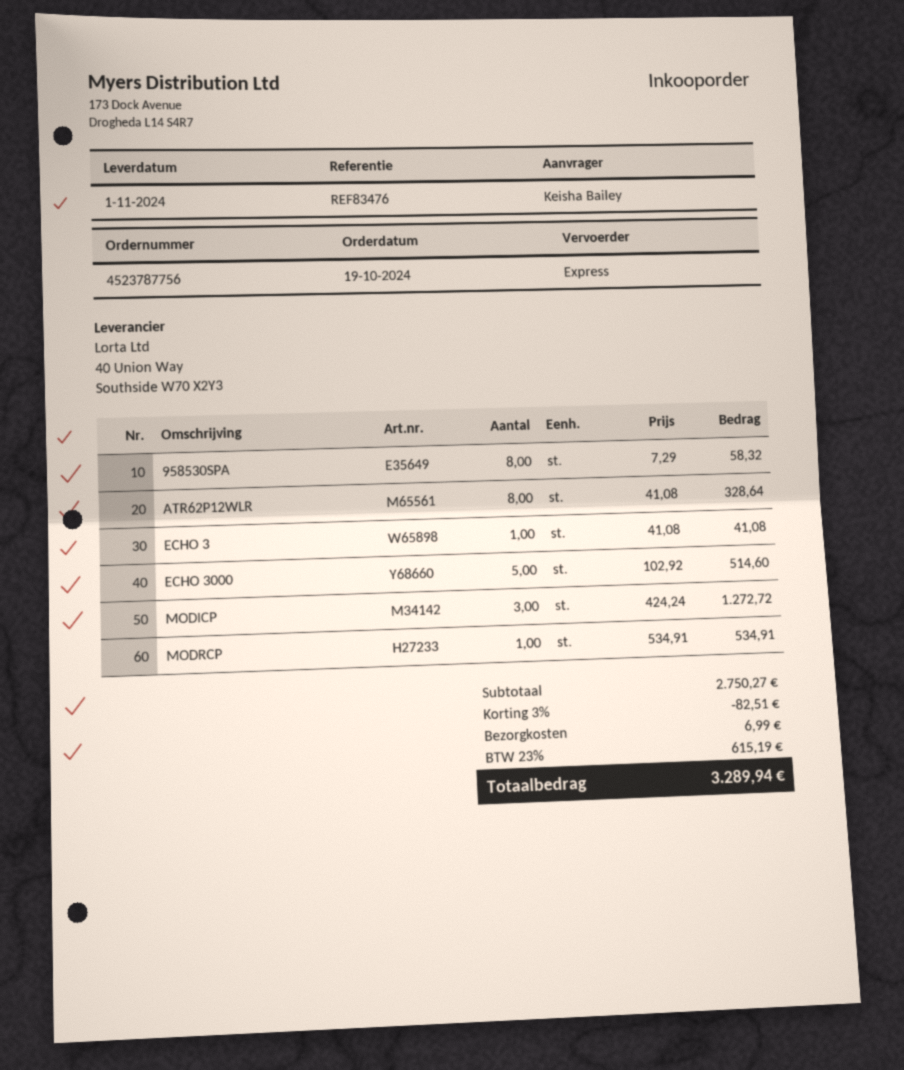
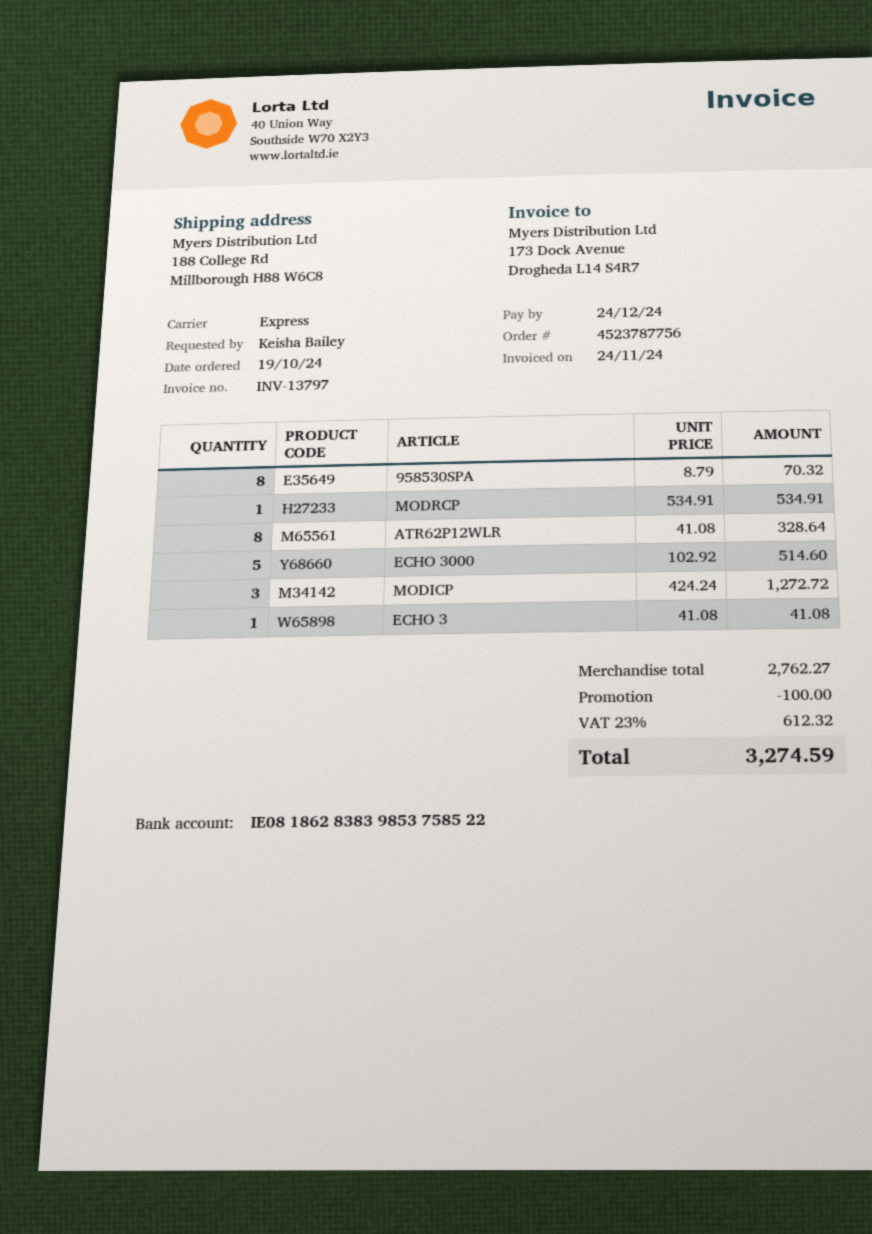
958530SPA: 8 x 7.29 = 58.32 -> 8 x 8.79 = 70.32
subtotal: 2750.27 -> 2762.27
discount: 82.51 -> 100.00
shipping: 6.99 -> none
tax: 23% = 615.19 -> 23% = 612.32
total: 3289.94 -> 3274.59

